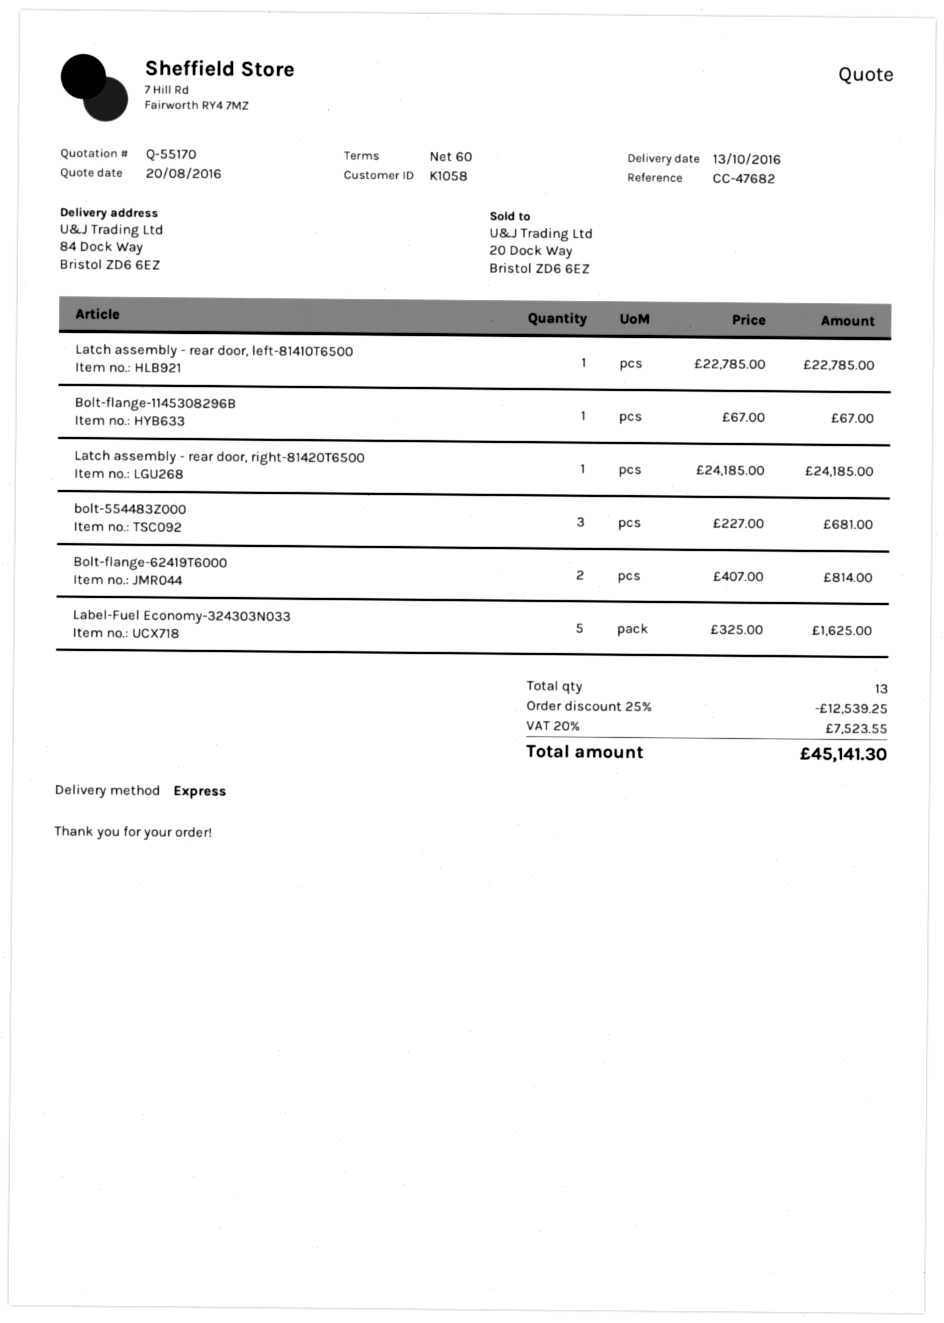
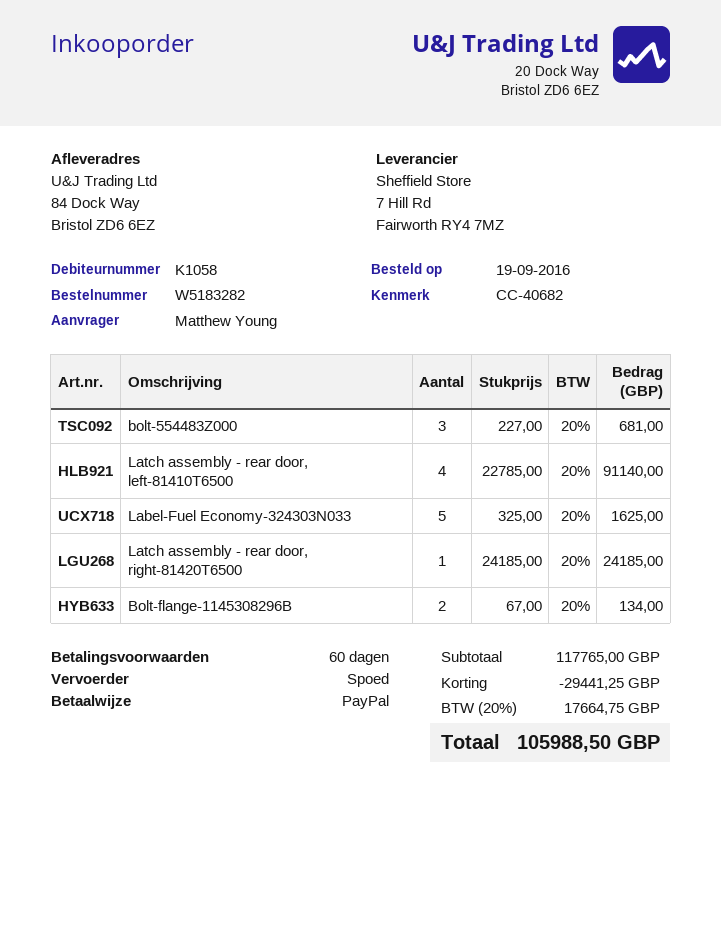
reference: CC-47682 -> CC-40682
Latch assembly - rear door, left-81410T6500: 1 x 22785.00 = 22785.00 -> 4 x 22785.00 = 91140.00
Bolt-flange-1145308296B: 1 x 67.00 = 67.00 -> 2 x 67.00 = 134.00
Bolt-flange-62419T6000: 2 x 407.00 = 814.00 -> none
discount: 12539.25 -> 29441.25
tax: 20% = 7523.55 -> 20% = 17664.75
total: 45141.30 -> 105988.50

